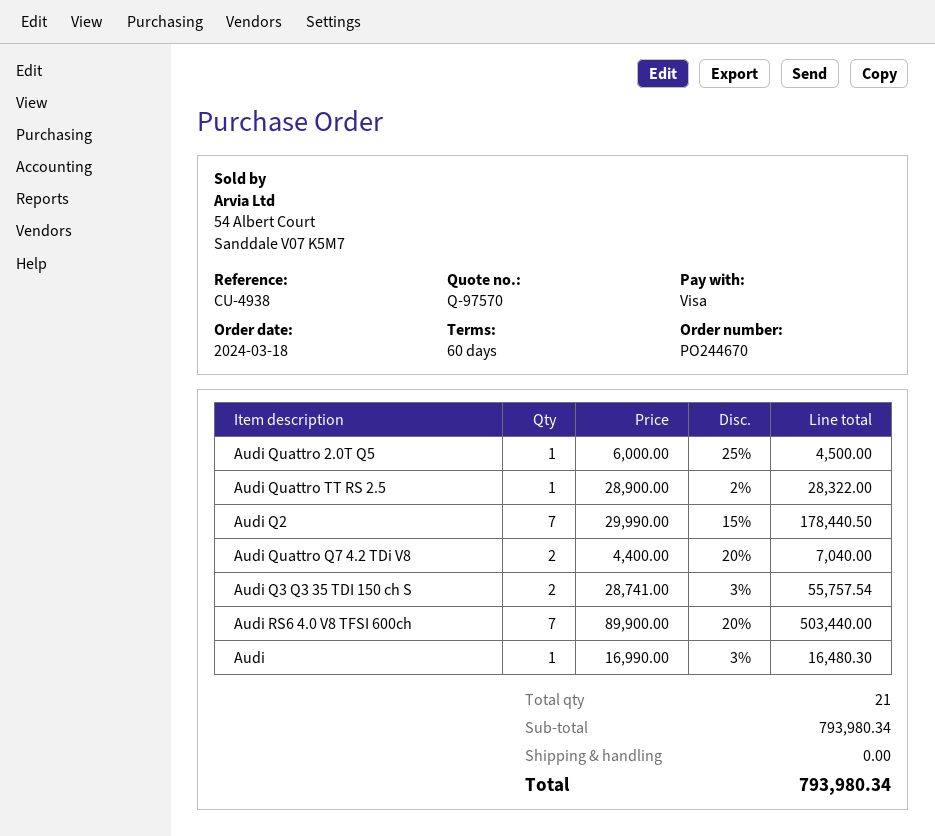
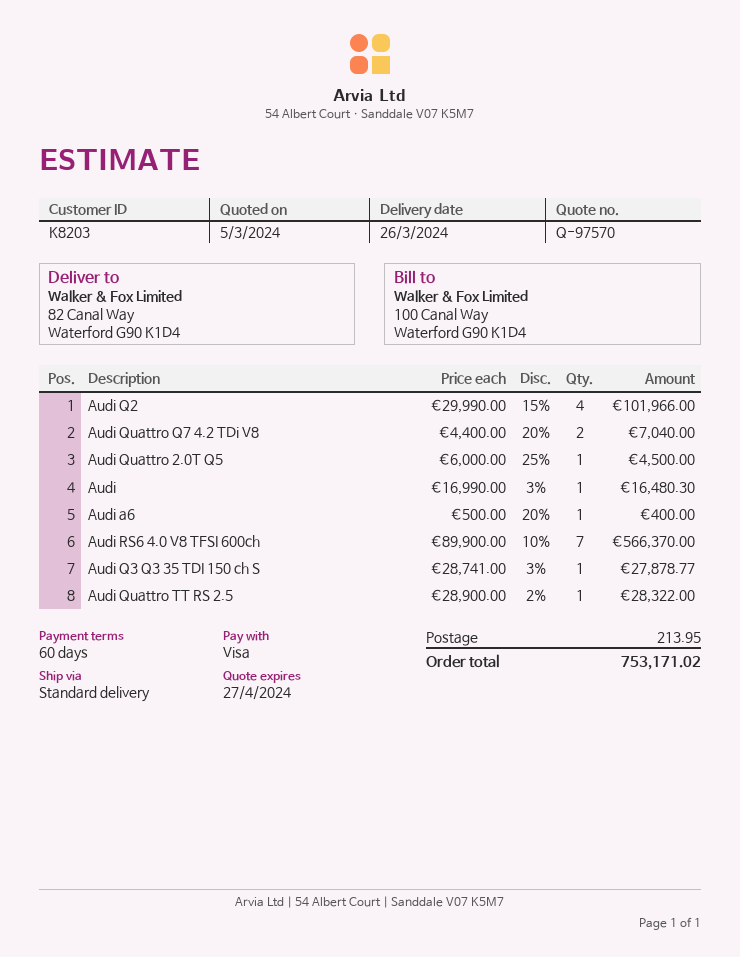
Audi Q2: 7 x 29990.00 - 15% = 178440.50 -> 4 x 29990.00 - 15% = 101966.00
Audi Q3 Q3 35 TDI 150 ch S: 2 x 28741.00 - 3% = 55757.54 -> 1 x 28741.00 - 3% = 27878.77
Audi RS6 4.0 V8 TFSI 600ch: 7 x 89900.00 - 20% = 503440.00 -> 7 x 89900.00 - 10% = 566370.00
Audi a6: none -> 1 x 500.00 - 20% = 400.00
shipping: 0.00 -> 213.95
total: 793980.34 -> 753171.02

